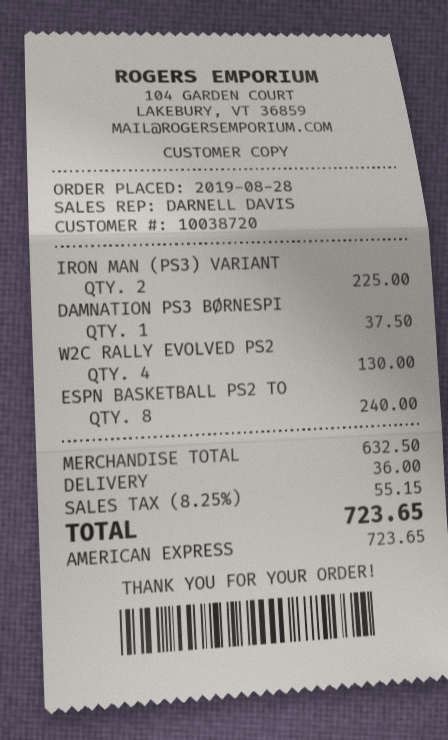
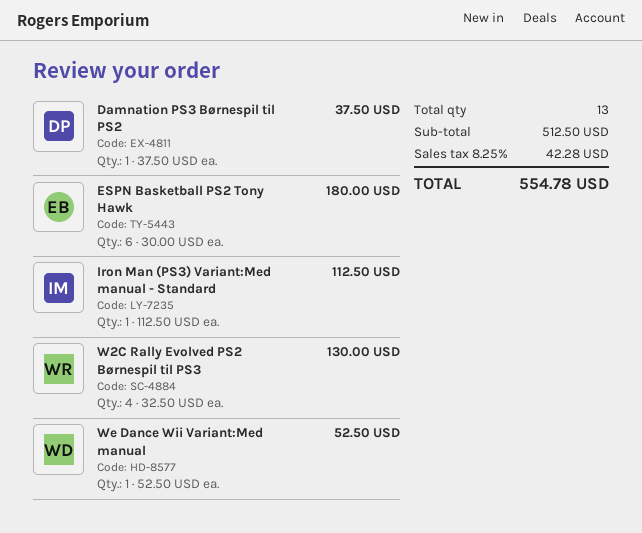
IRON MAN (PS3) VARIANT: 2 for 225.00 -> 1 for 112.50
ESPN BASKETBALL PS2 TO: 8 for 240.00 -> 6 for 180.00
We Dance Wii Variant:Med manual: none -> 1 for 52.50
subtotal: 632.50 -> 512.50
shipping: 36.00 -> none
tax: 8.25% = 55.15 -> 8.25% = 42.28
total: 723.65 -> 554.78

